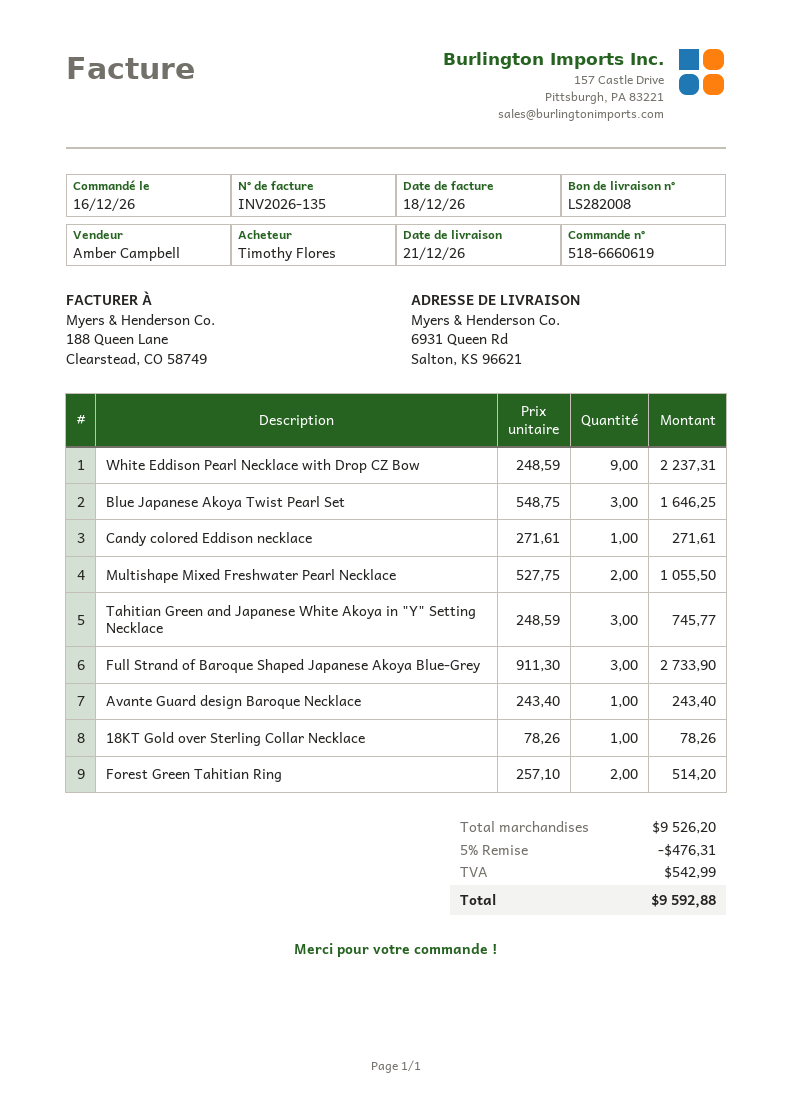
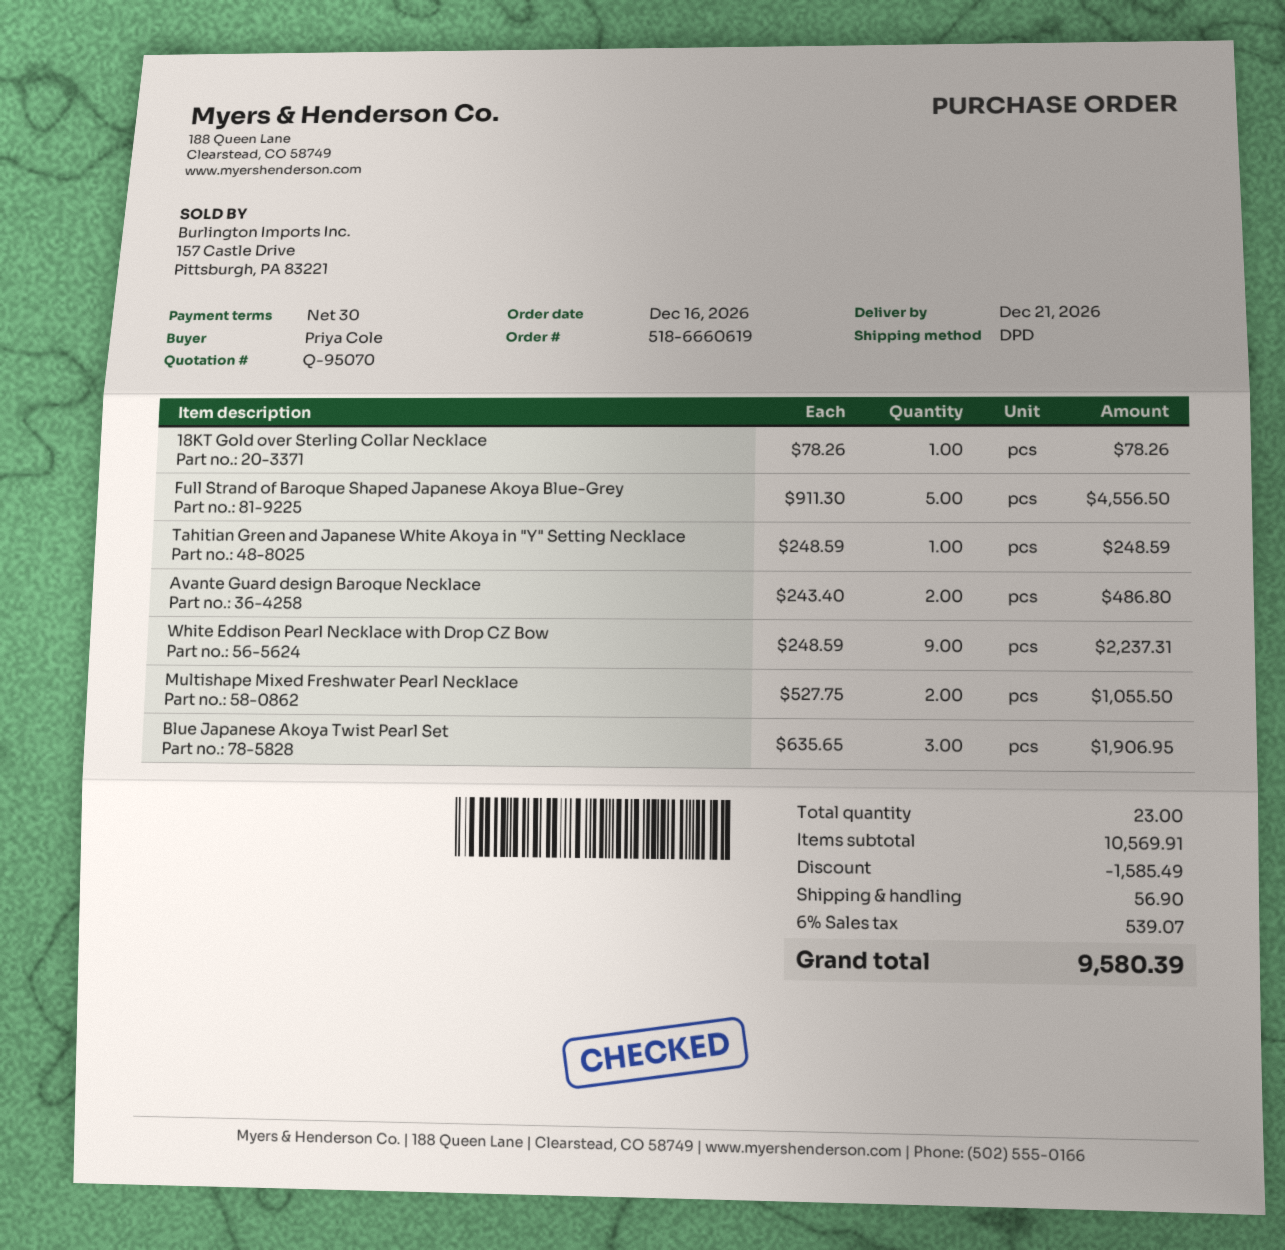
ordered by: Timothy Flores -> Priya Cole
Blue Japanese Akoya Twist Pearl Set: 3 x 548.75 = 1646.25 -> 3 x 635.65 = 1906.95
Candy colored Eddison necklace: 1 x 271.61 = 271.61 -> none
Tahitian Green and Japanese White Akoya in "Y" Setting Necklace: 3 x 248.59 = 745.77 -> 1 x 248.59 = 248.59
Full Strand of Baroque Shaped Japanese Akoya Blue-Grey: 3 x 911.30 = 2733.90 -> 5 x 911.30 = 4556.50
Avante Guard design Baroque Necklace: 1 x 243.40 = 243.40 -> 2 x 243.40 = 486.80
Forest Green Tahitian Ring: 2 x 257.10 = 514.20 -> none
subtotal: 9526.20 -> 10569.91
discount: 476.31 -> 1585.49
shipping: none -> 56.90
tax: 542.99 -> 539.07
total: 9592.88 -> 9580.39

